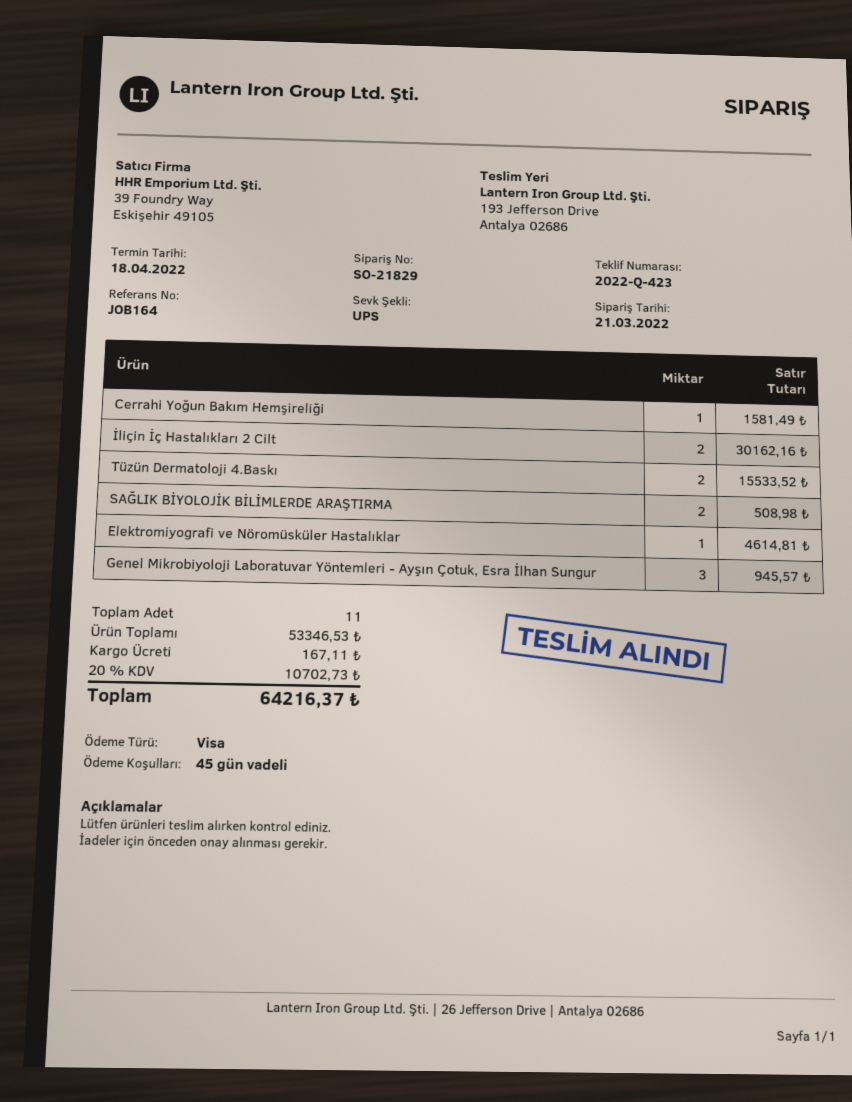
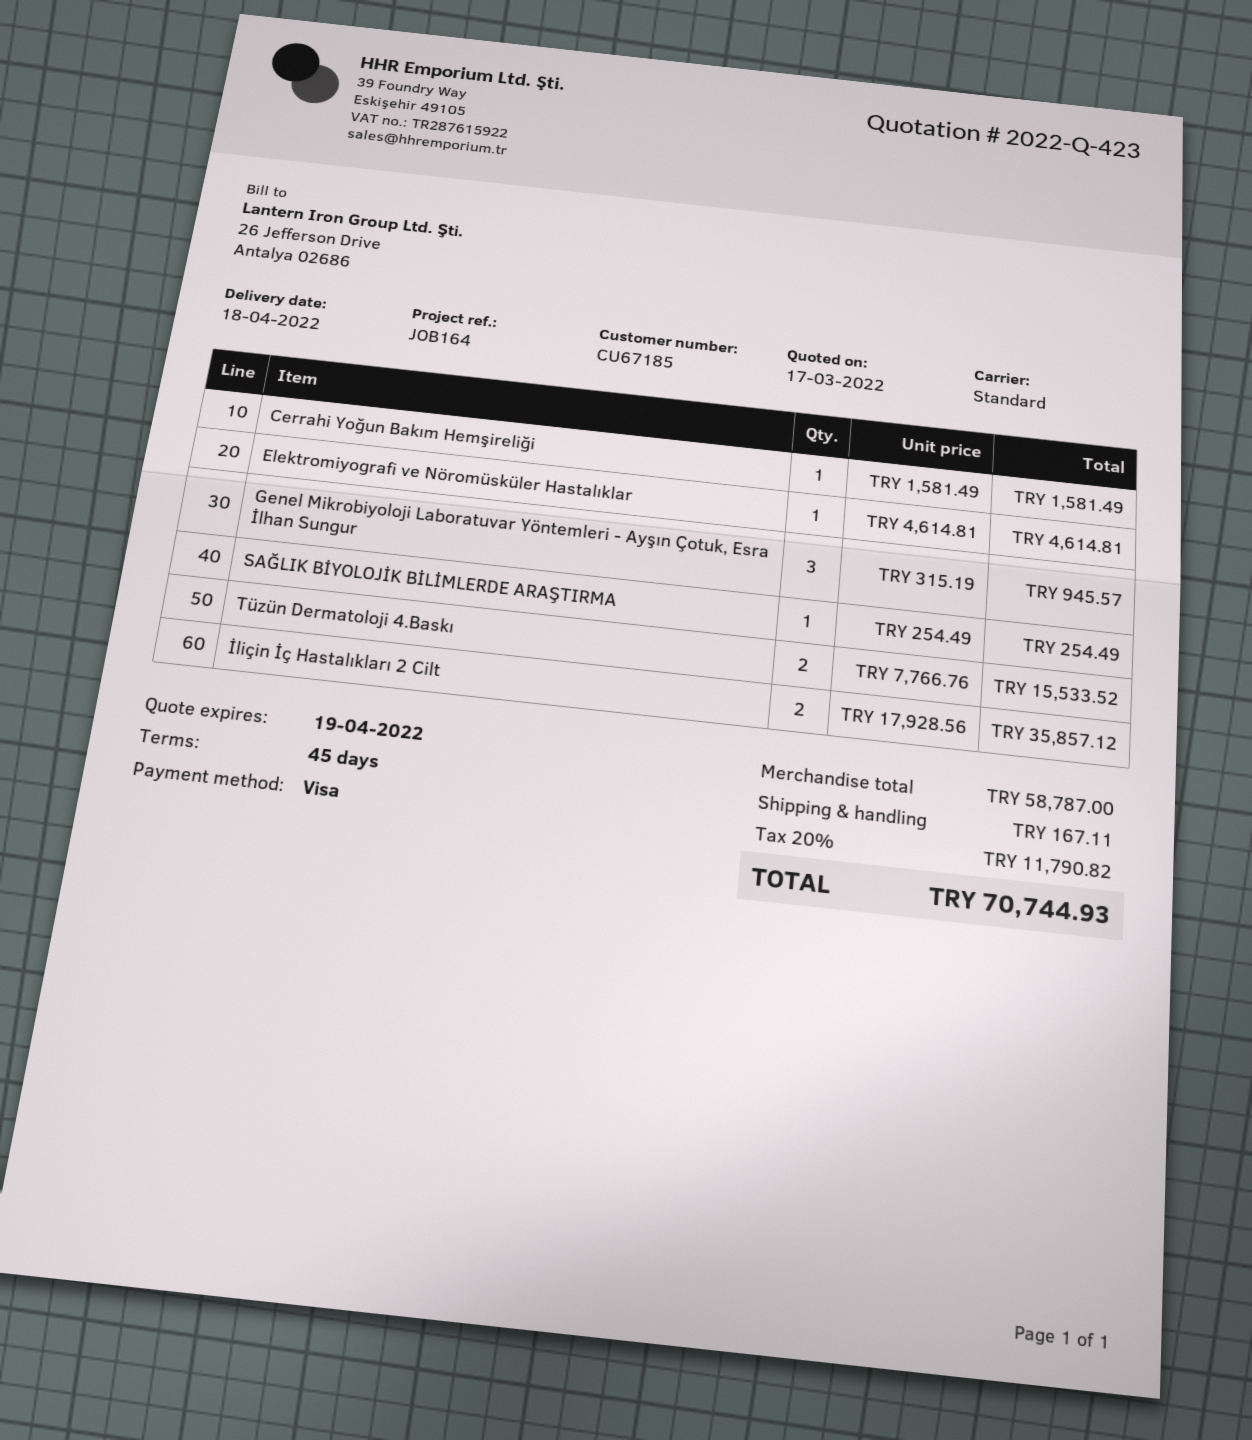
shipping method: UPS -> standard
İliçin İç Hastalıkları 2 Cilt: 2 for 30162.16 -> 2 for 35857.12
SAĞLIK BİYOLOJİK BİLİMLERDE ARAŞTIRMA: 2 for 508.98 -> 1 for 254.49
subtotal: 53346.53 -> 58787.00
tax: 20% = 10702.73 -> 20% = 11790.82
total: 64216.37 -> 70744.93

